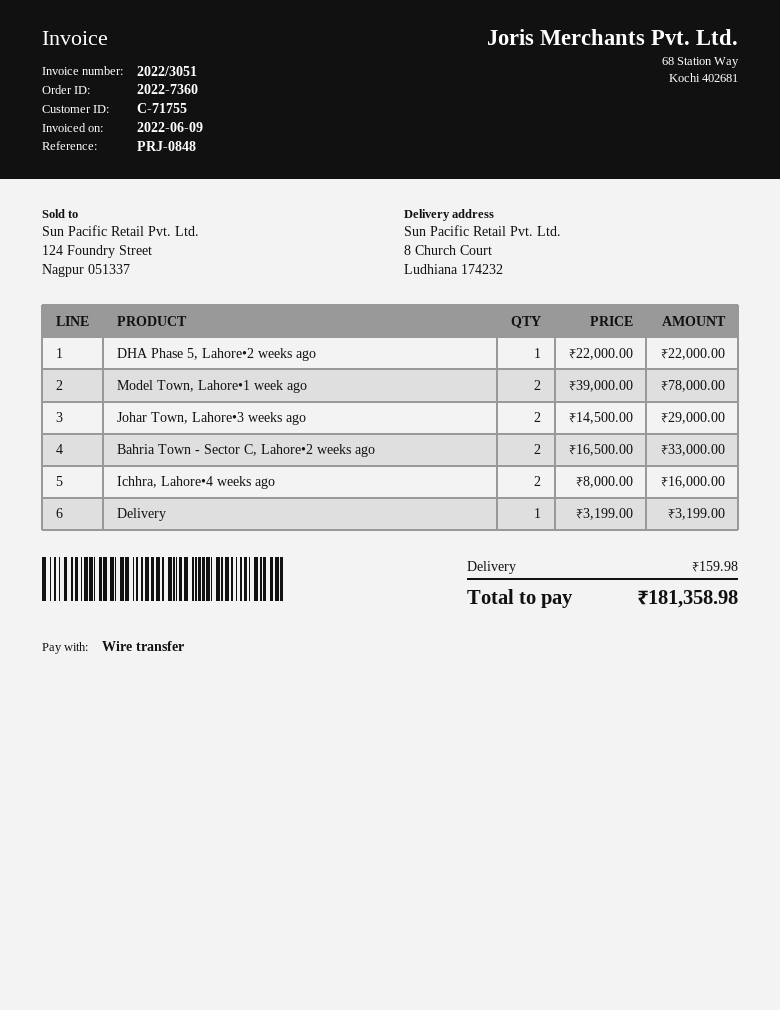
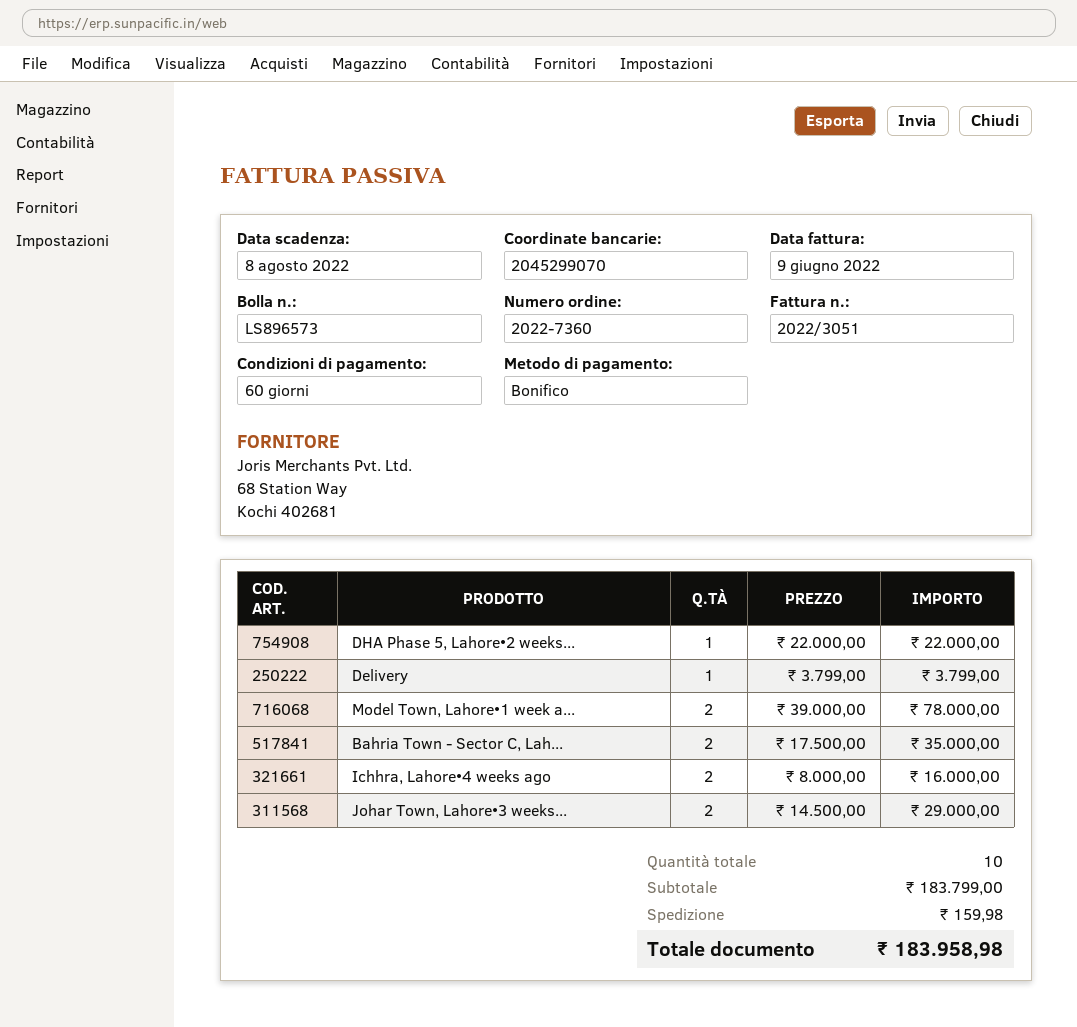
Bahria Town - Sector C, Lahore•2 weeks ago: 2 x 16500.00 = 33000.00 -> 2 x 17500.00 = 35000.00
Delivery: 1 x 3199.00 = 3199.00 -> 1 x 3799.00 = 3799.00
total: 181358.98 -> 183958.98

